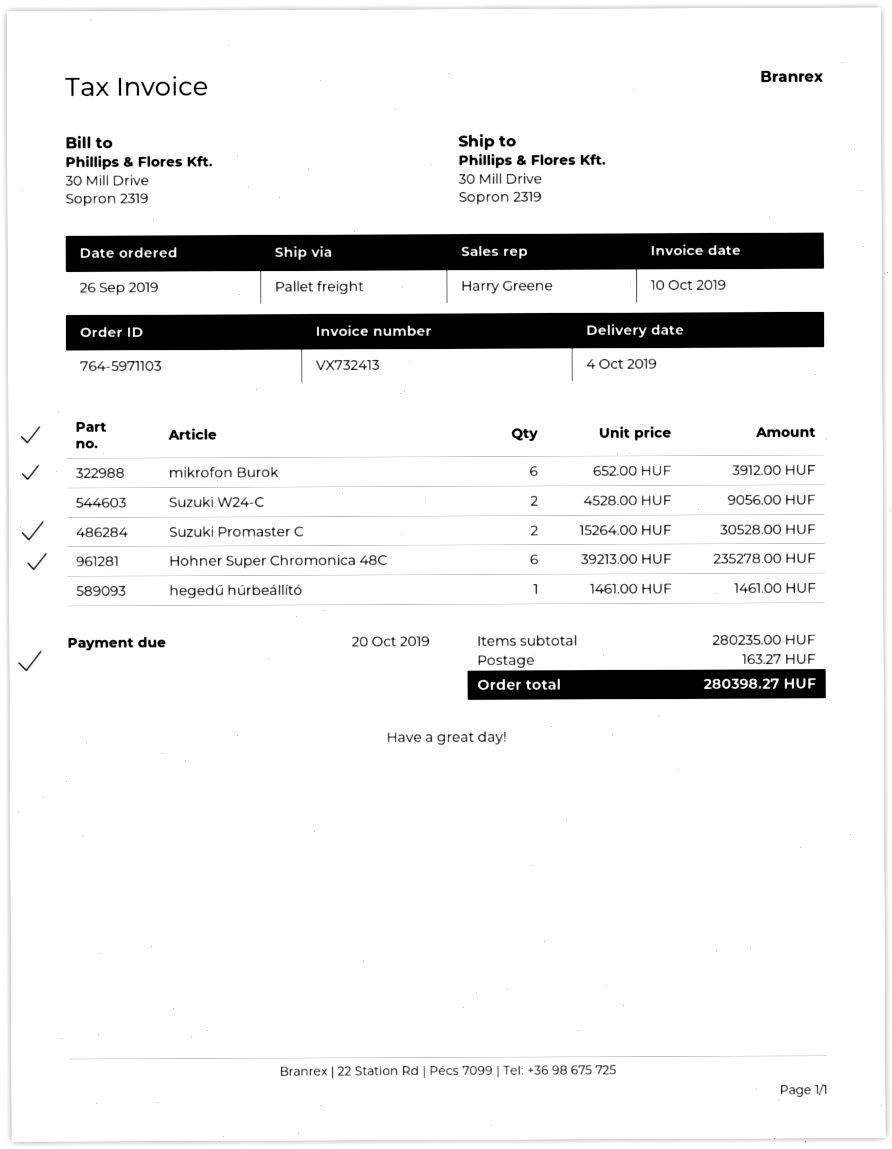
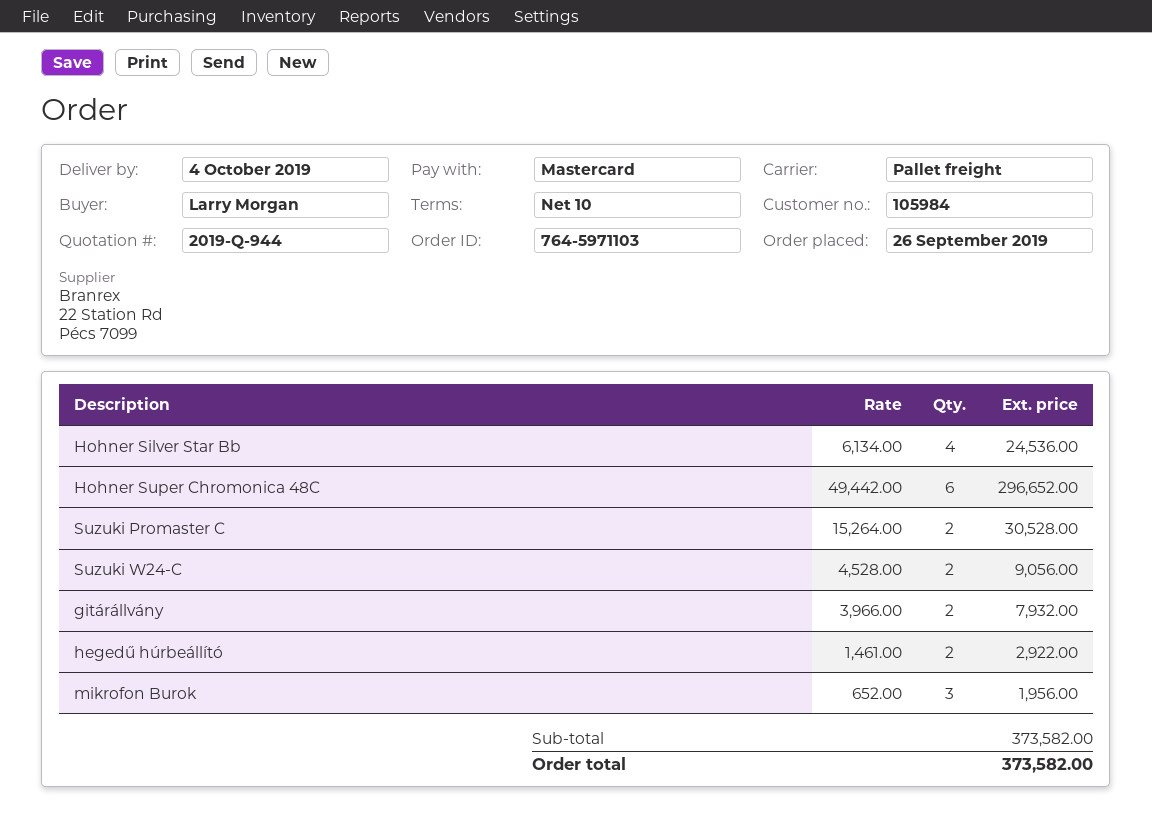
mikrofon Burok: 6 x 652.00 = 3912.00 -> 3 x 652.00 = 1956.00
Hohner Super Chromonica 48C: 6 x 39213.00 = 235278.00 -> 6 x 49442.00 = 296652.00
hegedű húrbeállító: 1 x 1461.00 = 1461.00 -> 2 x 1461.00 = 2922.00
Hohner Silver Star Bb: none -> 4 x 6134.00 = 24536.00
gitárállvány: none -> 2 x 3966.00 = 7932.00
subtotal: 280235.00 -> 373582.00
shipping: 163.27 -> none
total: 280398.27 -> 373582.00

